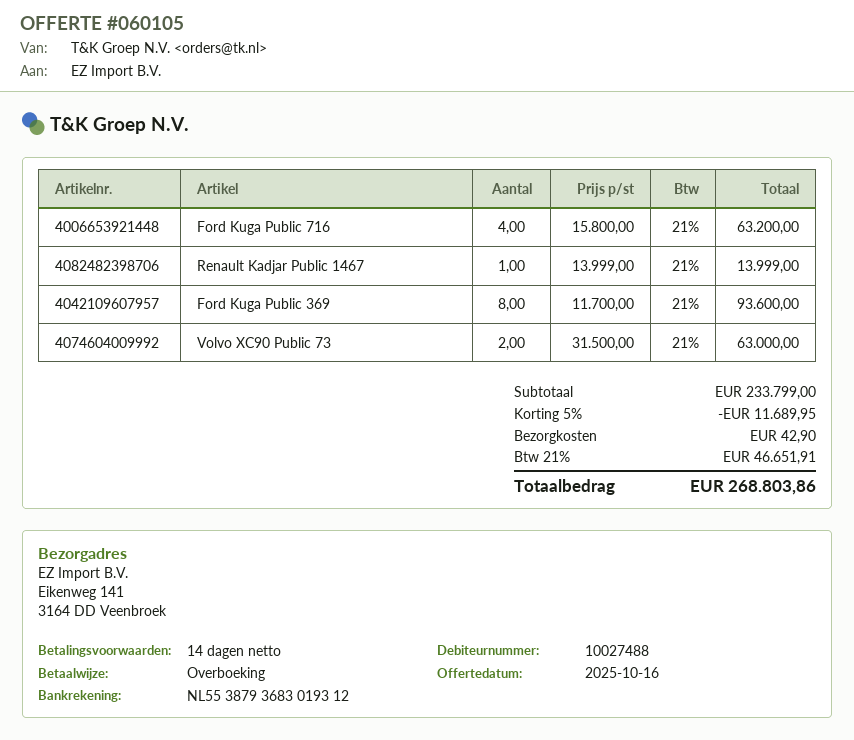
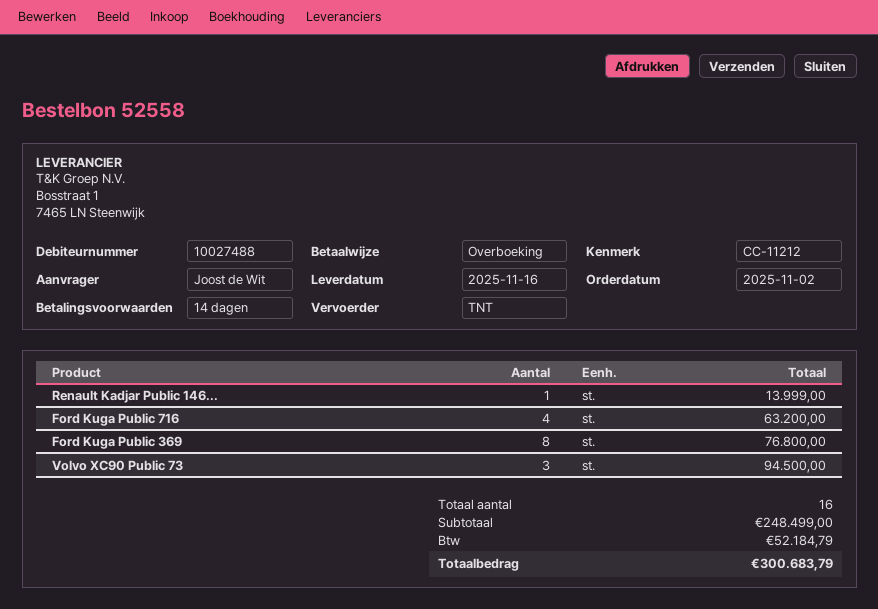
Ford Kuga Public 369: 8 for 93600.00 -> 8 for 76800.00
Volvo XC90 Public 73: 2 for 63000.00 -> 3 for 94500.00
subtotal: 233799.00 -> 248499.00
discount: 5% = 11689.95 -> none
shipping: 42.90 -> none
tax: 46651.91 -> 52184.79
total: 268803.86 -> 300683.79

